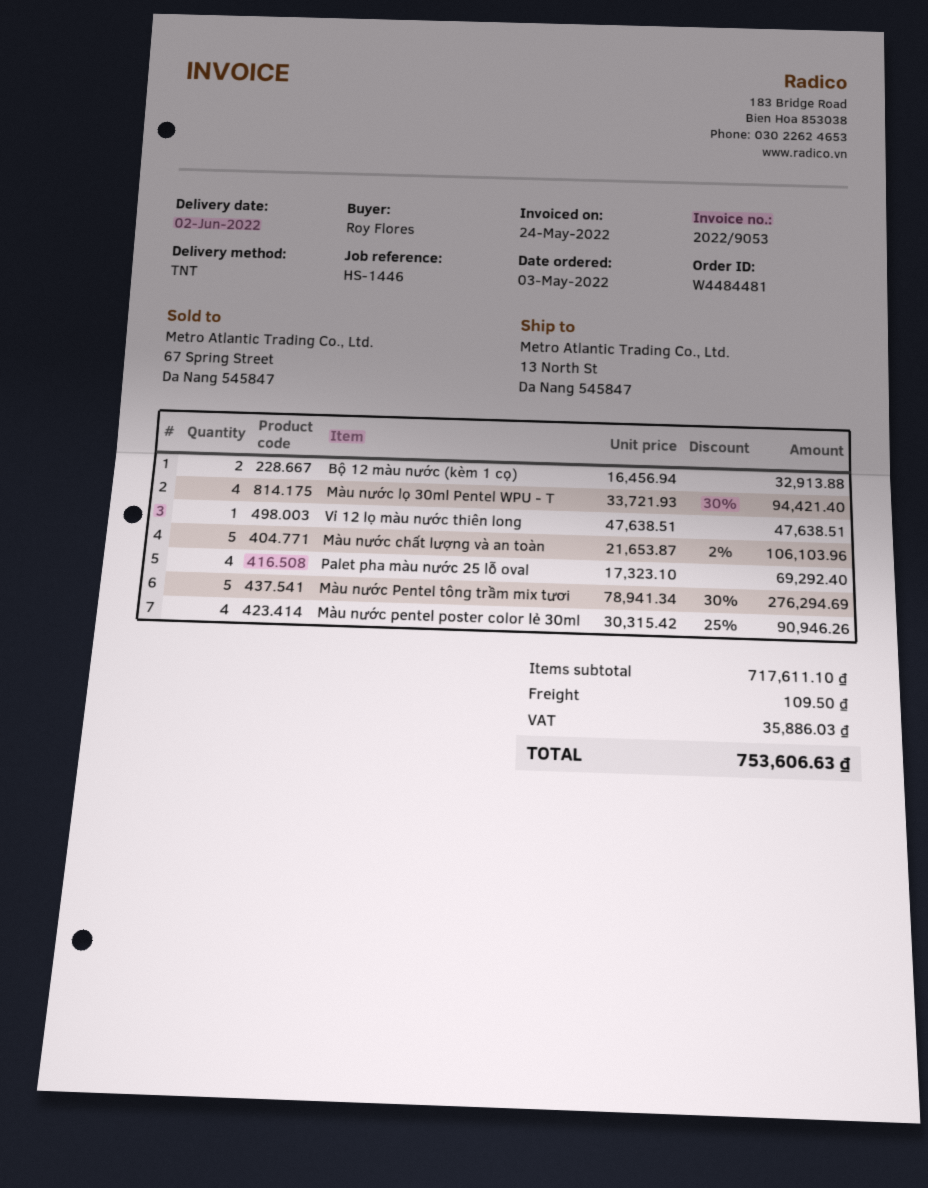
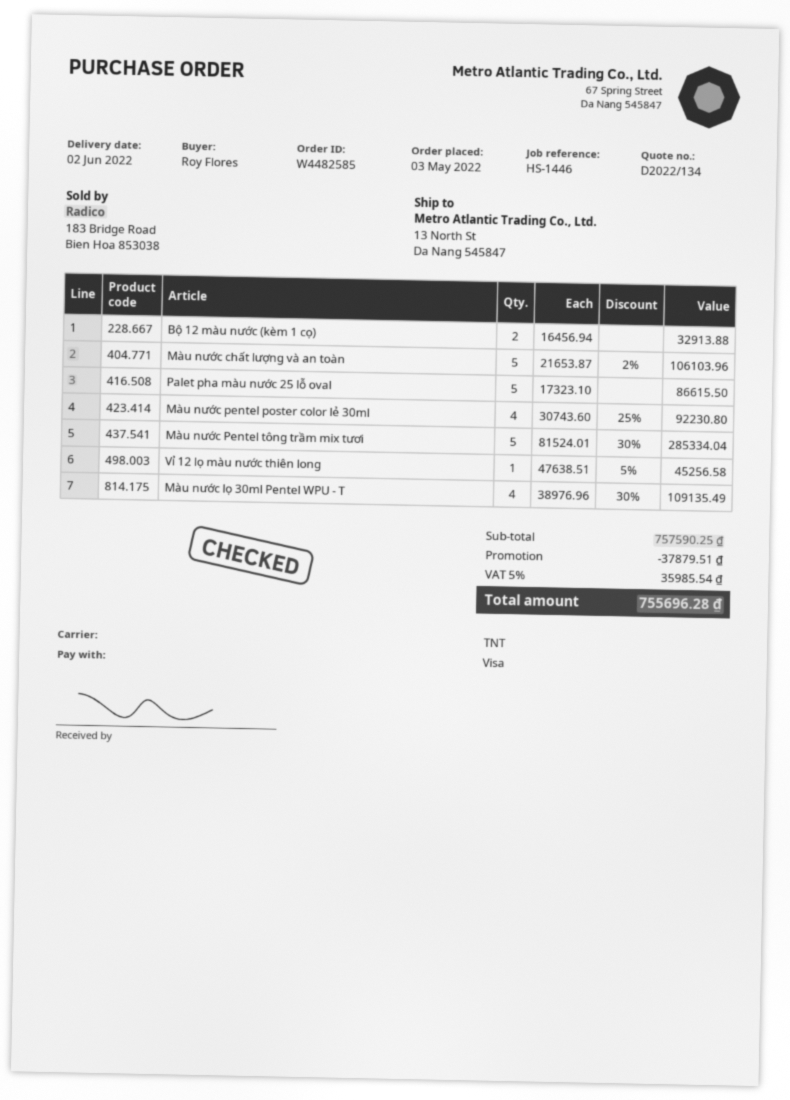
order number: W4484481 -> W4482585
Màu nước lọ 30ml Pentel WPU - T: 4 x 33721.93 - 30% = 94421.40 -> 4 x 38976.96 - 30% = 109135.49
Vỉ 12 lọ màu nước thiên long: 1 x 47638.51 = 47638.51 -> 1 x 47638.51 - 5% = 45256.58
Palet pha màu nước 25 lỗ oval: 4 x 17323.10 = 69292.40 -> 5 x 17323.10 = 86615.50
Màu nước Pentel tông trầm mix tươi: 5 x 78941.34 - 30% = 276294.69 -> 5 x 81524.01 - 30% = 285334.04
Màu nước pentel poster color lẻ 30ml: 4 x 30315.42 - 25% = 90946.26 -> 4 x 30743.60 - 25% = 92230.80
subtotal: 717611.10 -> 757590.25
discount: none -> 37879.51
shipping: 109.50 -> none
tax: 35886.03 -> 35985.54
total: 753606.63 -> 755696.28

